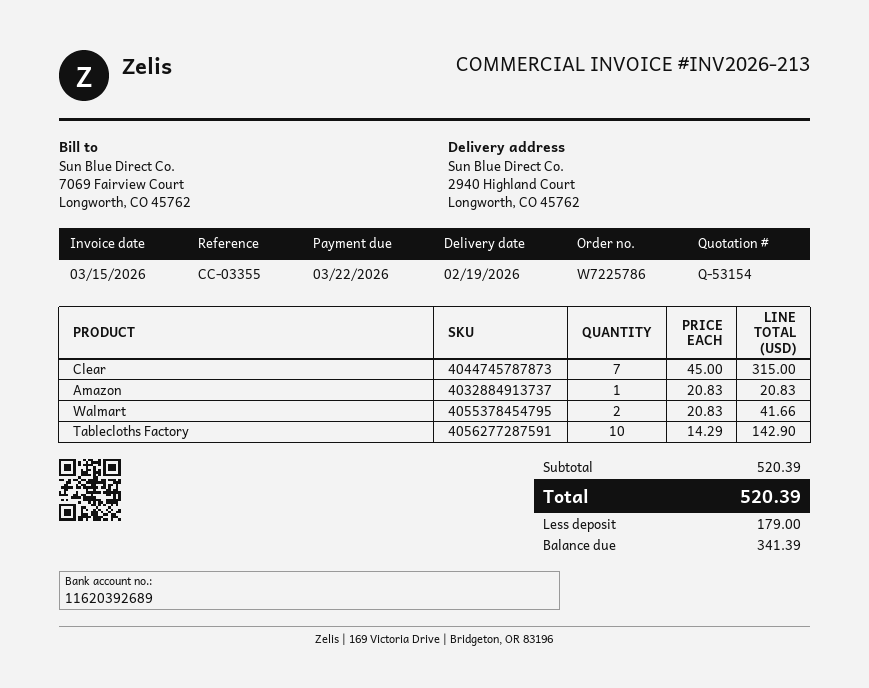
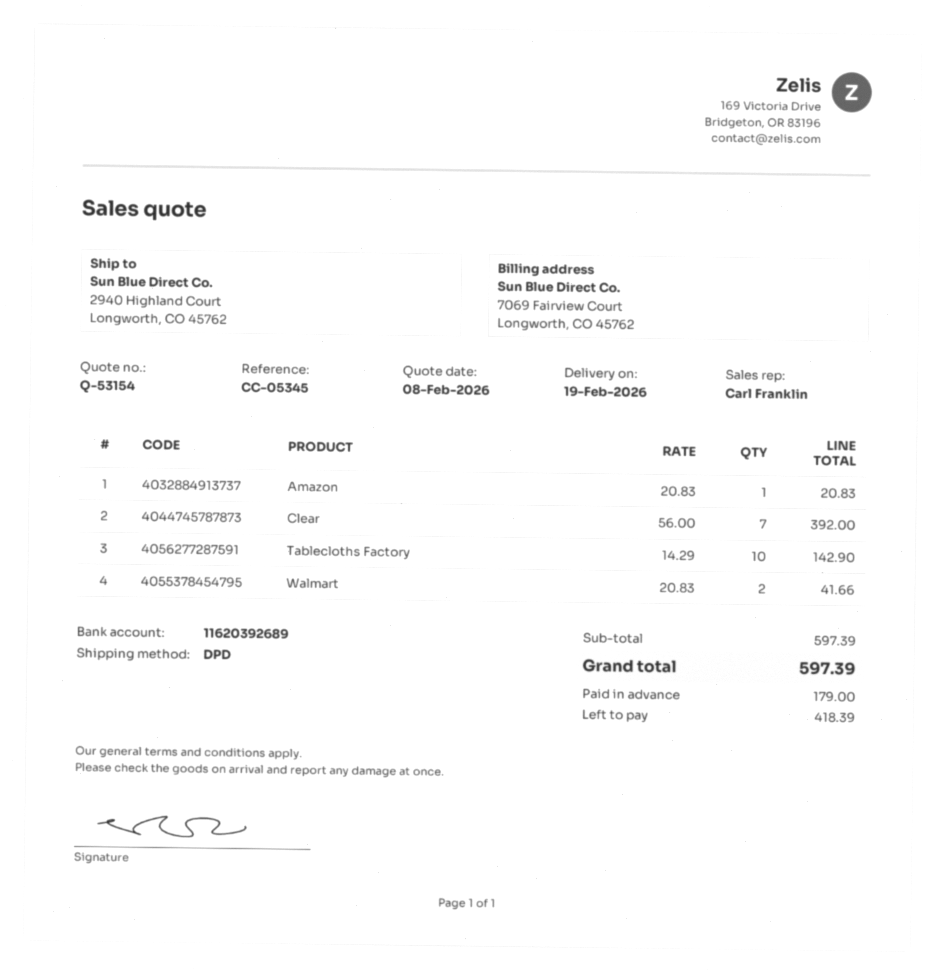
reference: CC-03355 -> CC-05345
Clear: 7 x 45.00 = 315.00 -> 7 x 56.00 = 392.00
subtotal: 520.39 -> 597.39
total: 520.39 -> 597.39
balance: 341.39 -> 418.39

